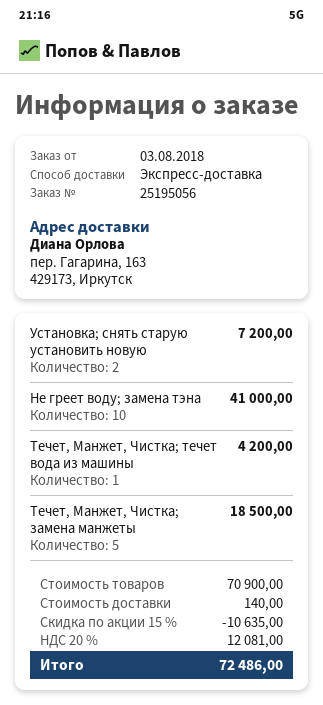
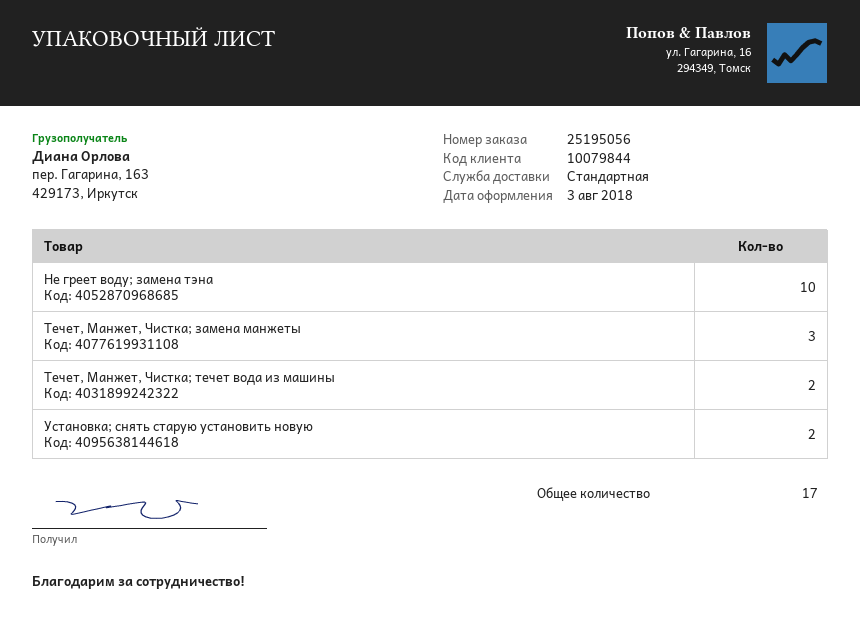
shipping method: express -> standard
Течет, Манжет, Чистка; течет вода из машины: 1 -> 2
Течет, Манжет, Чистка; замена манжеты: 5 -> 3

